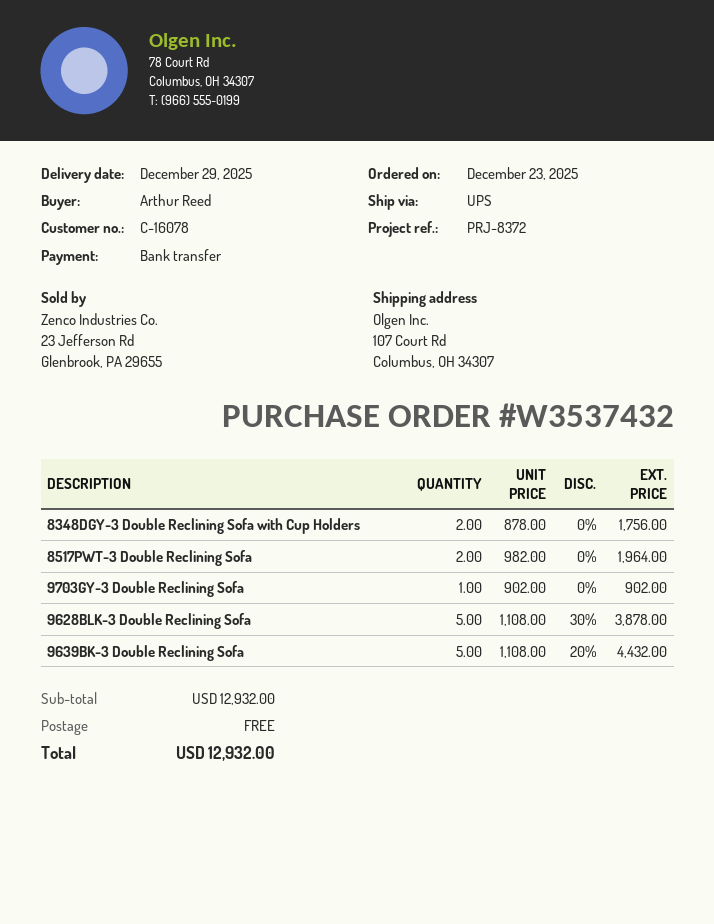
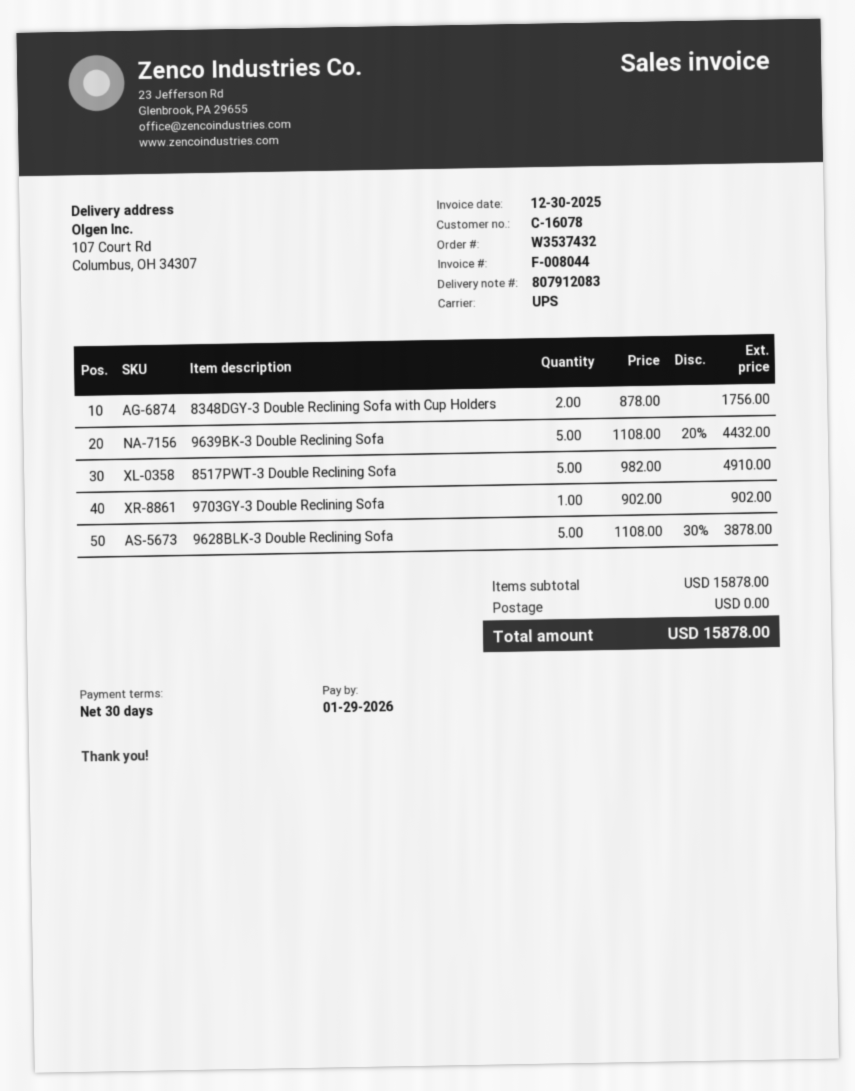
8517PWT-3 Double Reclining Sofa: 2 x 982.00 = 1964.00 -> 5 x 982.00 = 4910.00
subtotal: 12932.00 -> 15878.00
total: 12932.00 -> 15878.00

